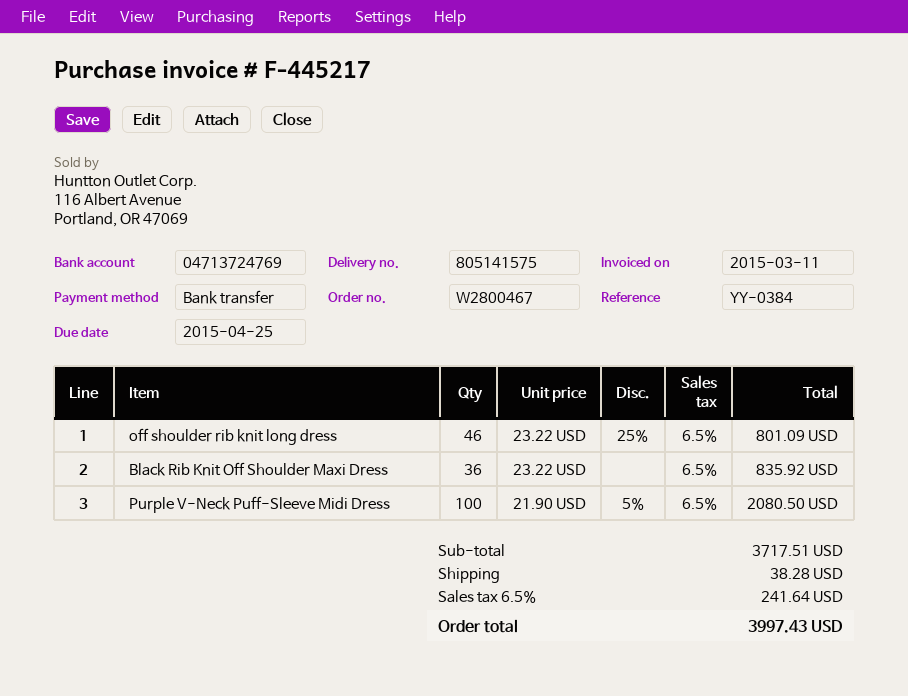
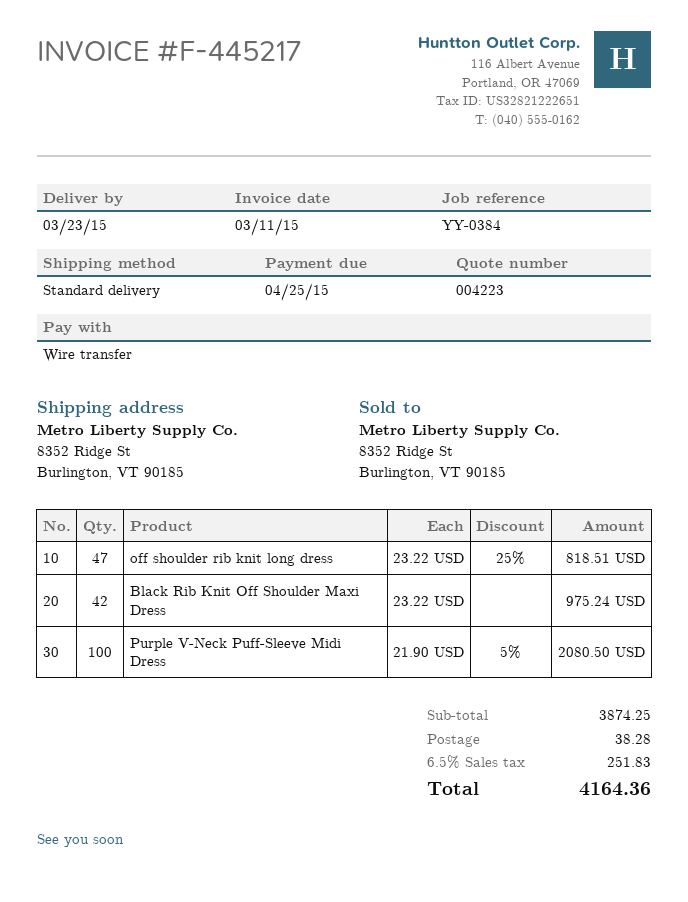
off shoulder rib knit long dress: 46 x 23.22 - 25% = 801.09 -> 47 x 23.22 - 25% = 818.51
Black Rib Knit Off Shoulder Maxi Dress: 36 x 23.22 = 835.92 -> 42 x 23.22 = 975.24
subtotal: 3717.51 -> 3874.25
tax: 6.5% = 241.64 -> 6.5% = 251.83
total: 3997.43 -> 4164.36

